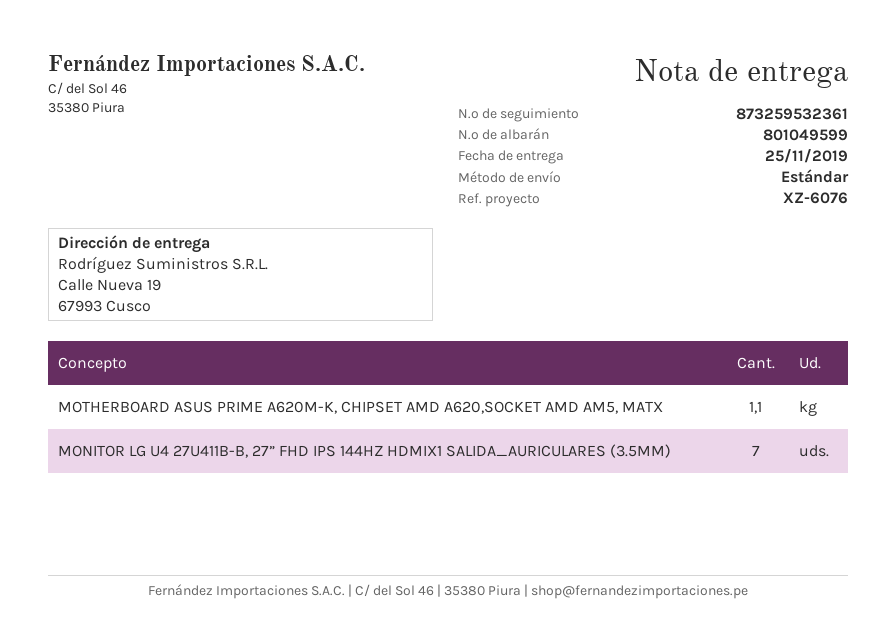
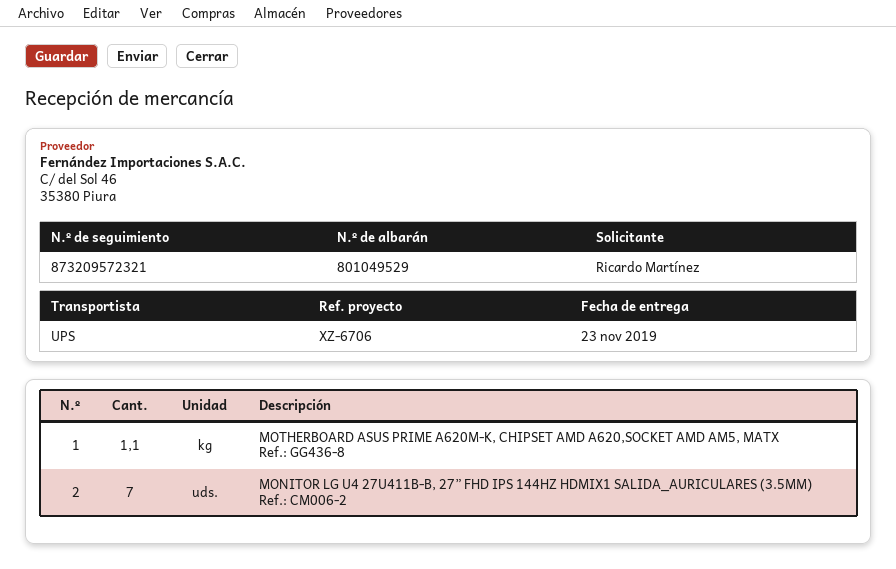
delivery note number: 801049599 -> 801049529
delivery date: 2019-11-25 -> 2019-11-23
reference: XZ-6076 -> XZ-6706
shipping method: standard -> UPS
tracking number: 873259532361 -> 873209572321

